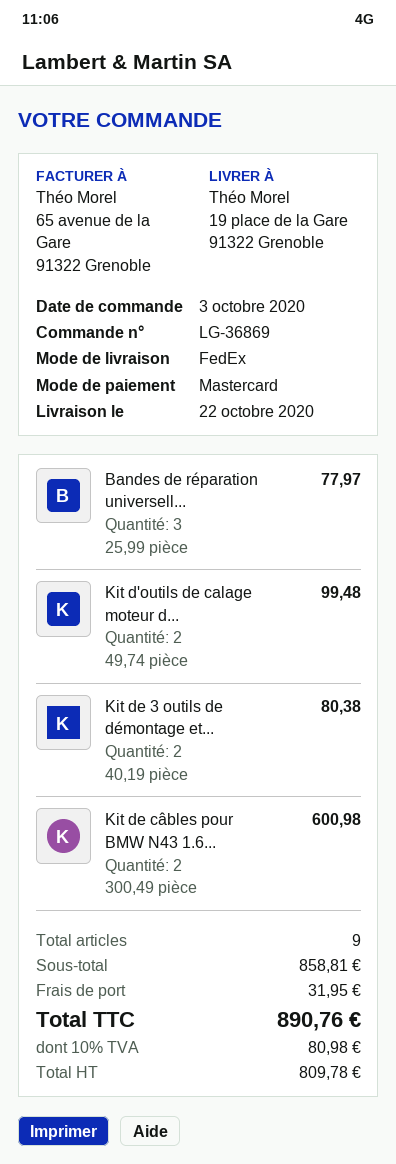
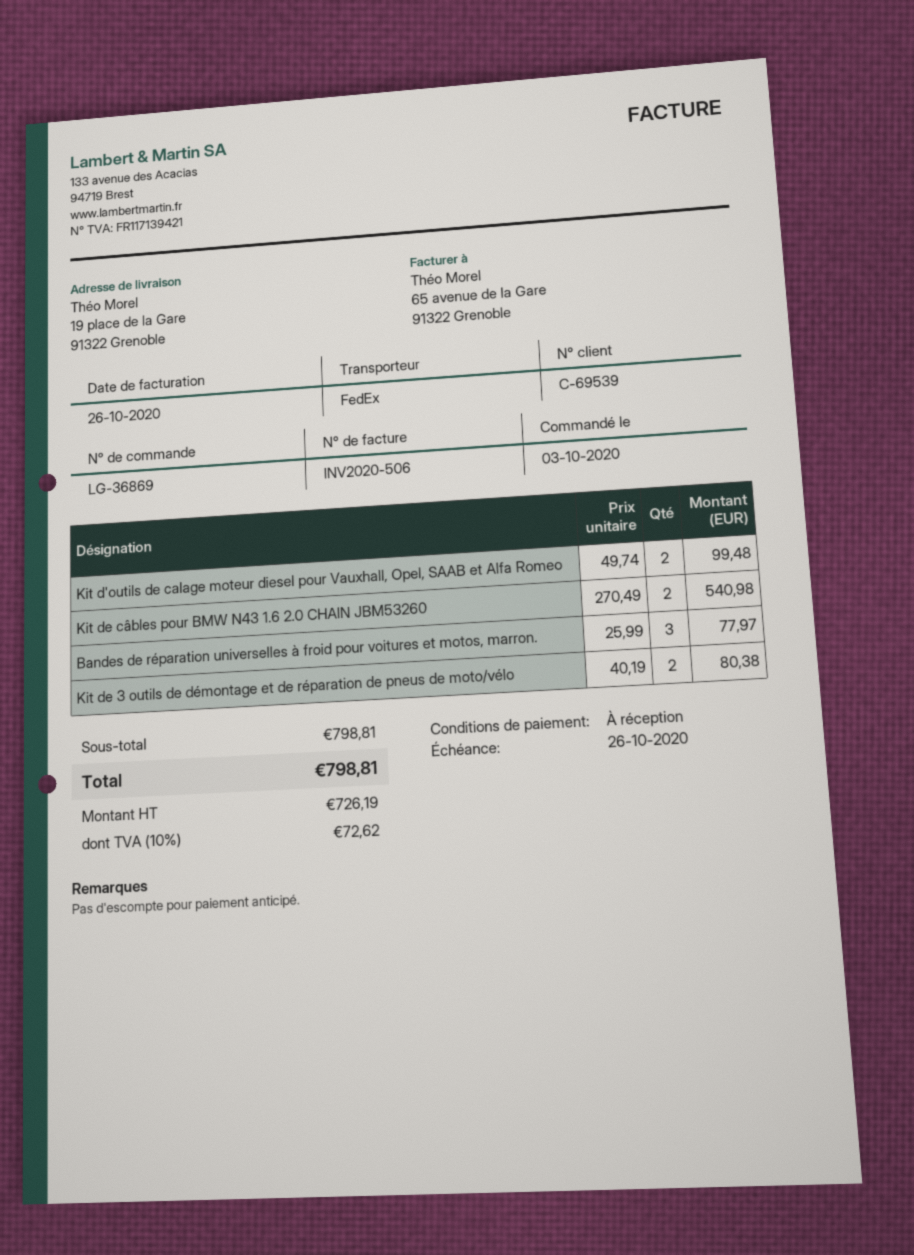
Kit de câbles pour BMW N43 1.6...: 2 x 300.49 = 600.98 -> 2 x 270.49 = 540.98
subtotal: 858.81 -> 798.81
shipping: 31.95 -> none
net: 809.78 -> 726.19
tax: 10% = 80.98 -> 10% = 72.62
total: 890.76 -> 798.81

